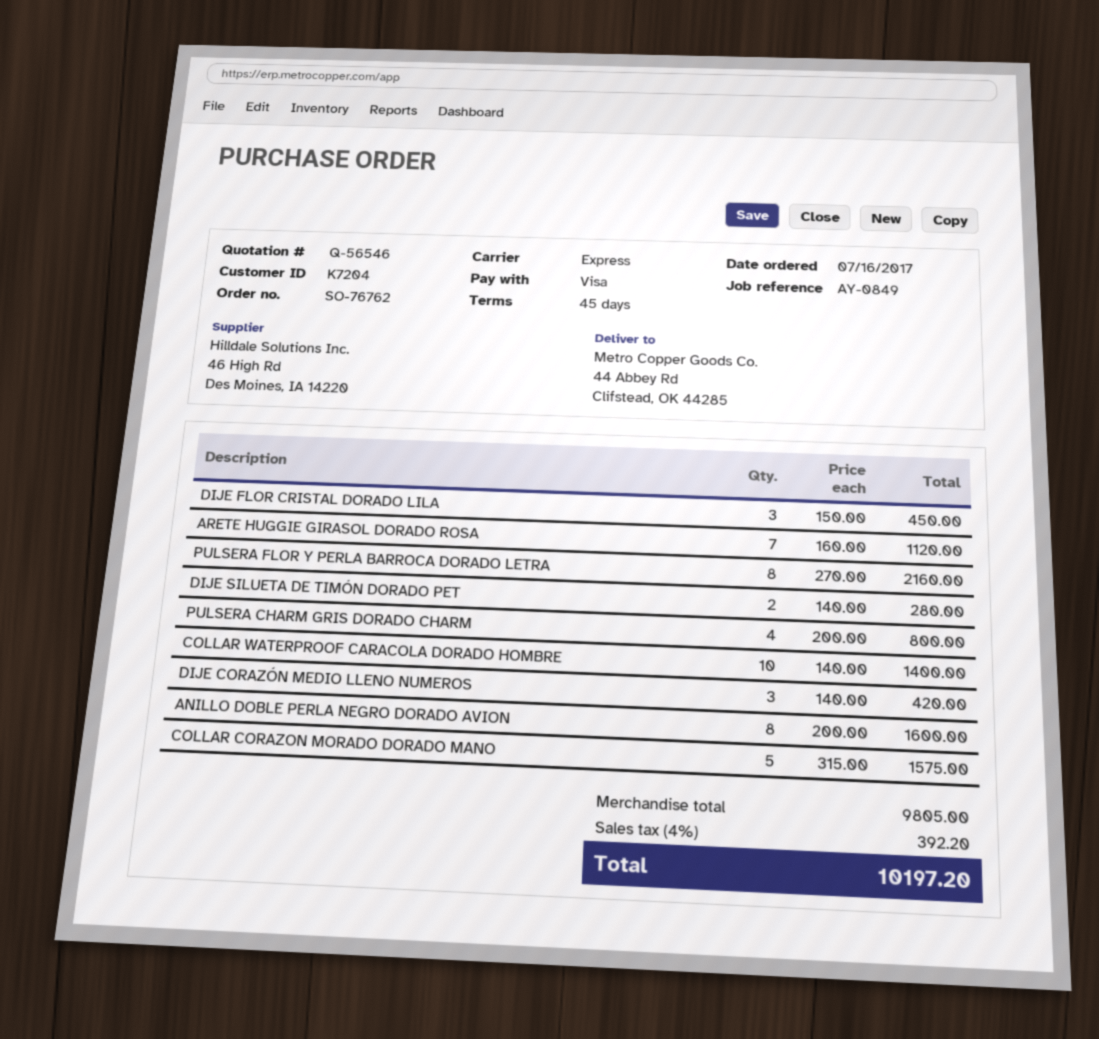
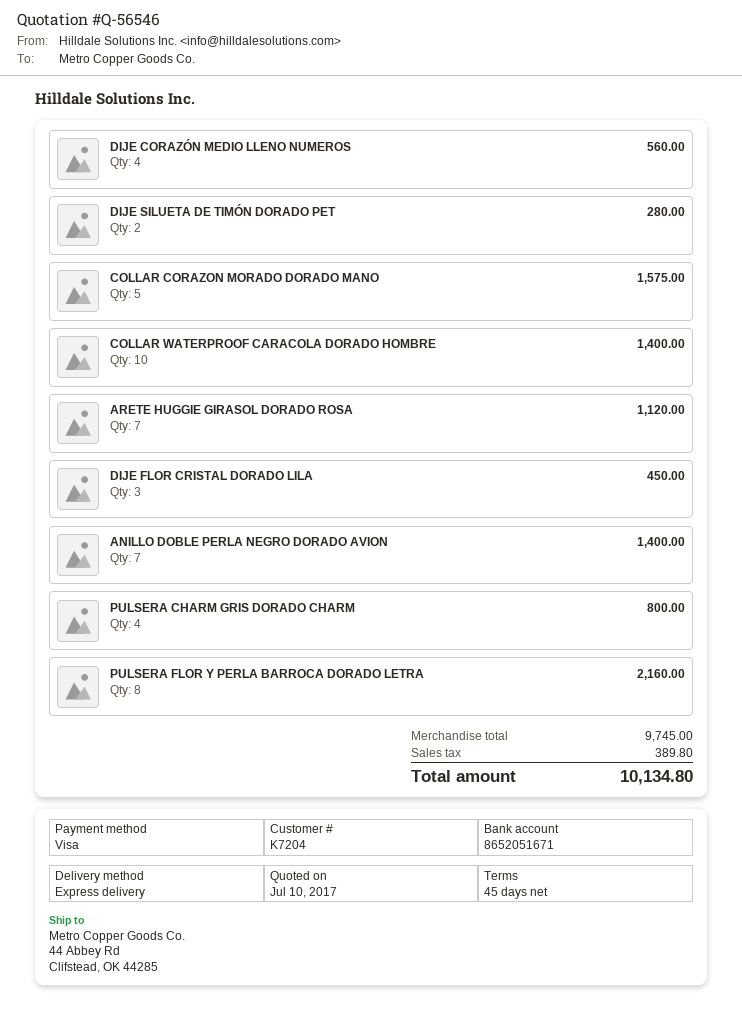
DIJE CORAZÓN MEDIO LLENO NUMEROS: 3 for 420.00 -> 4 for 560.00
ANILLO DOBLE PERLA NEGRO DORADO AVION: 8 for 1600.00 -> 7 for 1400.00
subtotal: 9805.00 -> 9745.00
tax: 392.20 -> 389.80
total: 10197.20 -> 10134.80

